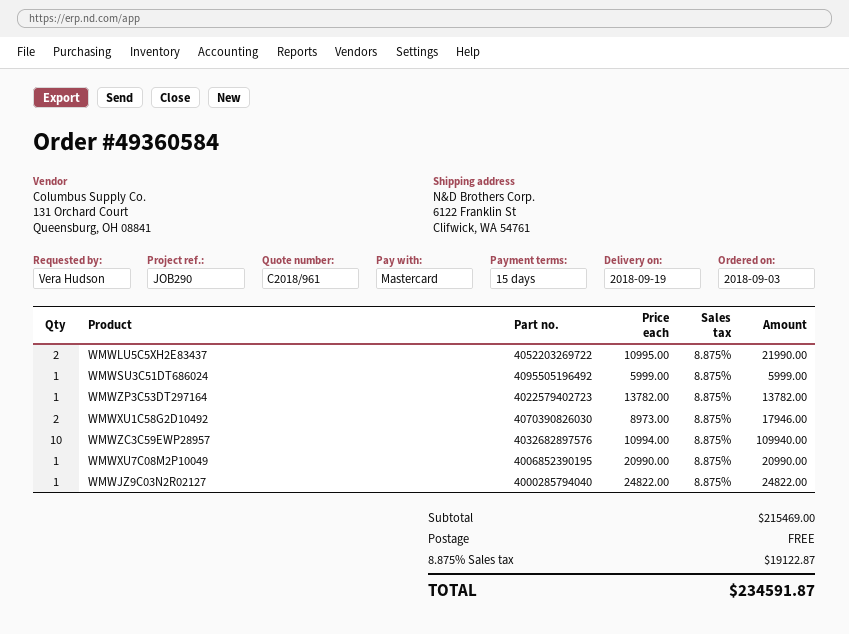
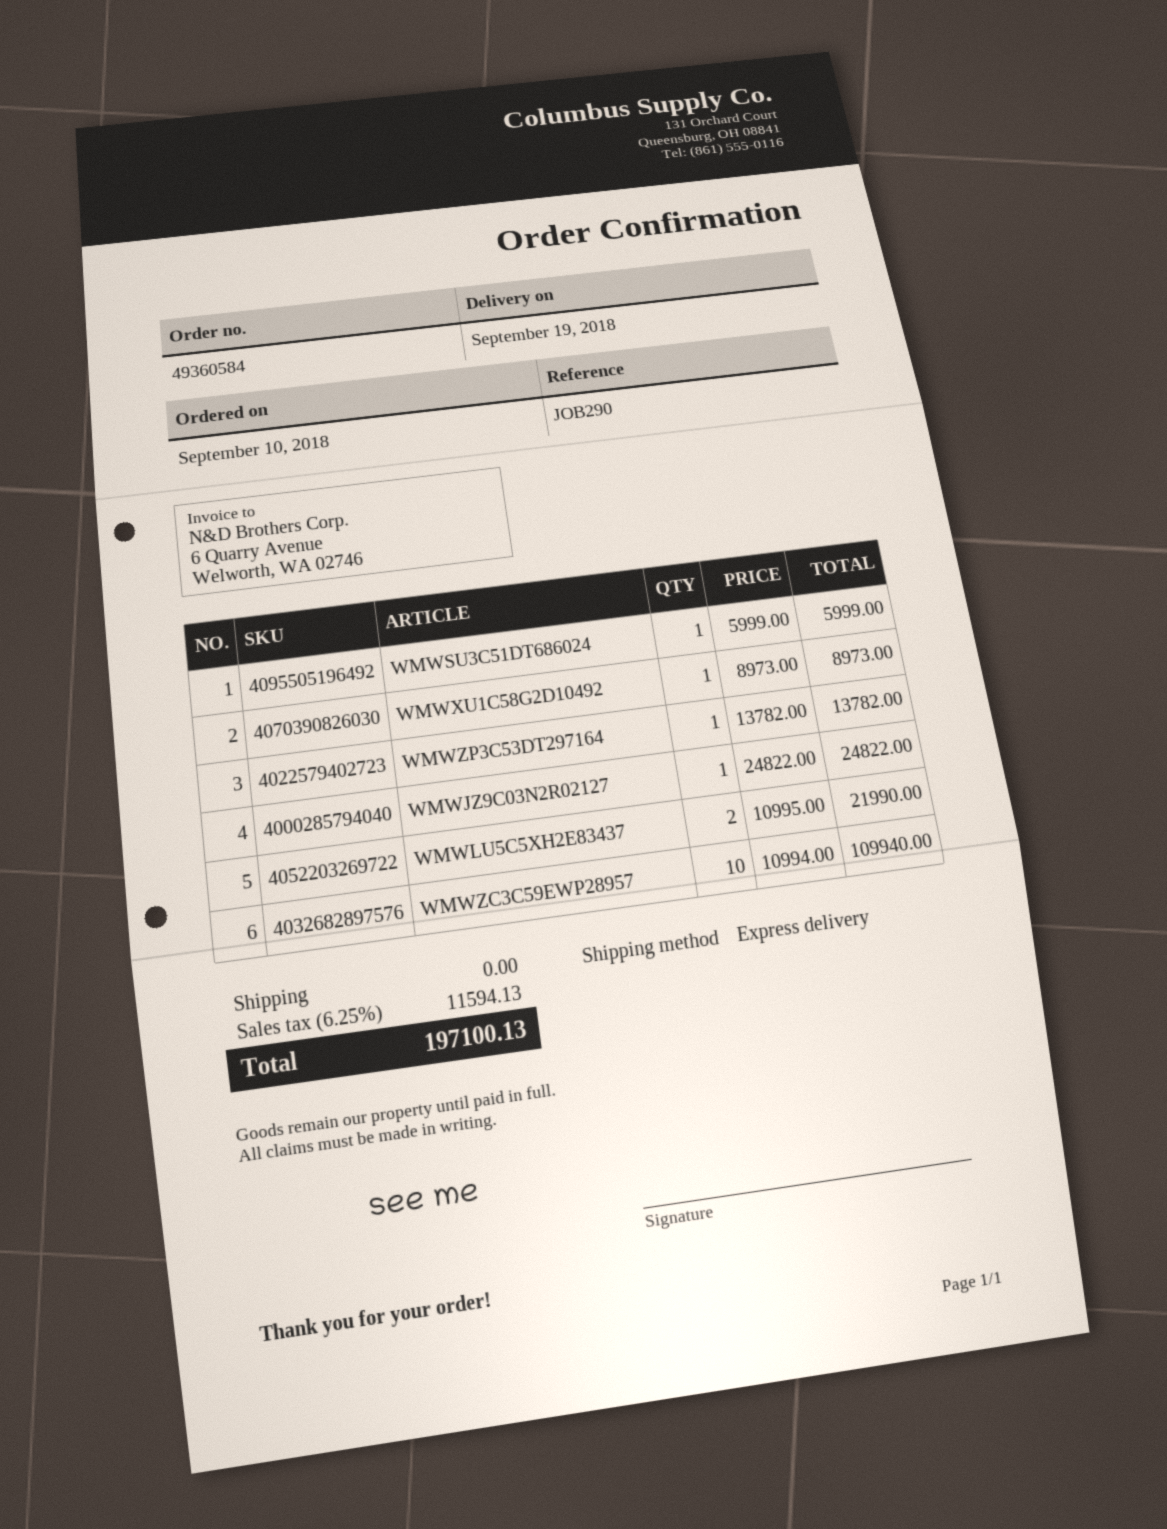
order date: 2018-09-03 -> 2018-09-10
WMWXU1C58G2D10492: 2 x 8973.00 = 17946.00 -> 1 x 8973.00 = 8973.00
WMWXU7C08M2P10049: 1 x 20990.00 = 20990.00 -> none
tax: 8.875% = 19122.87 -> 6.25% = 11594.13
total: 234591.87 -> 197100.13

